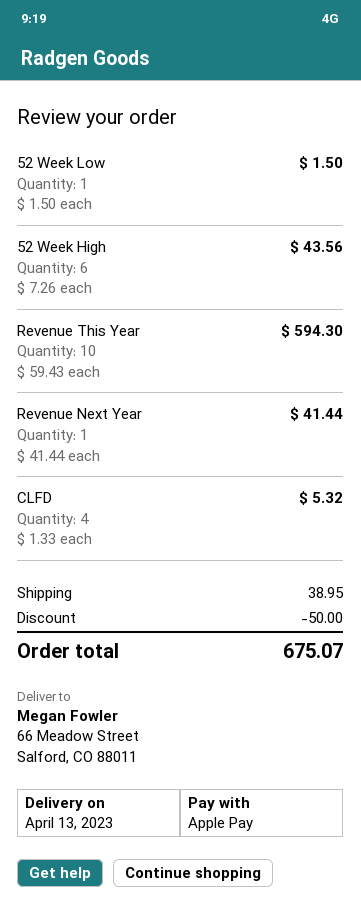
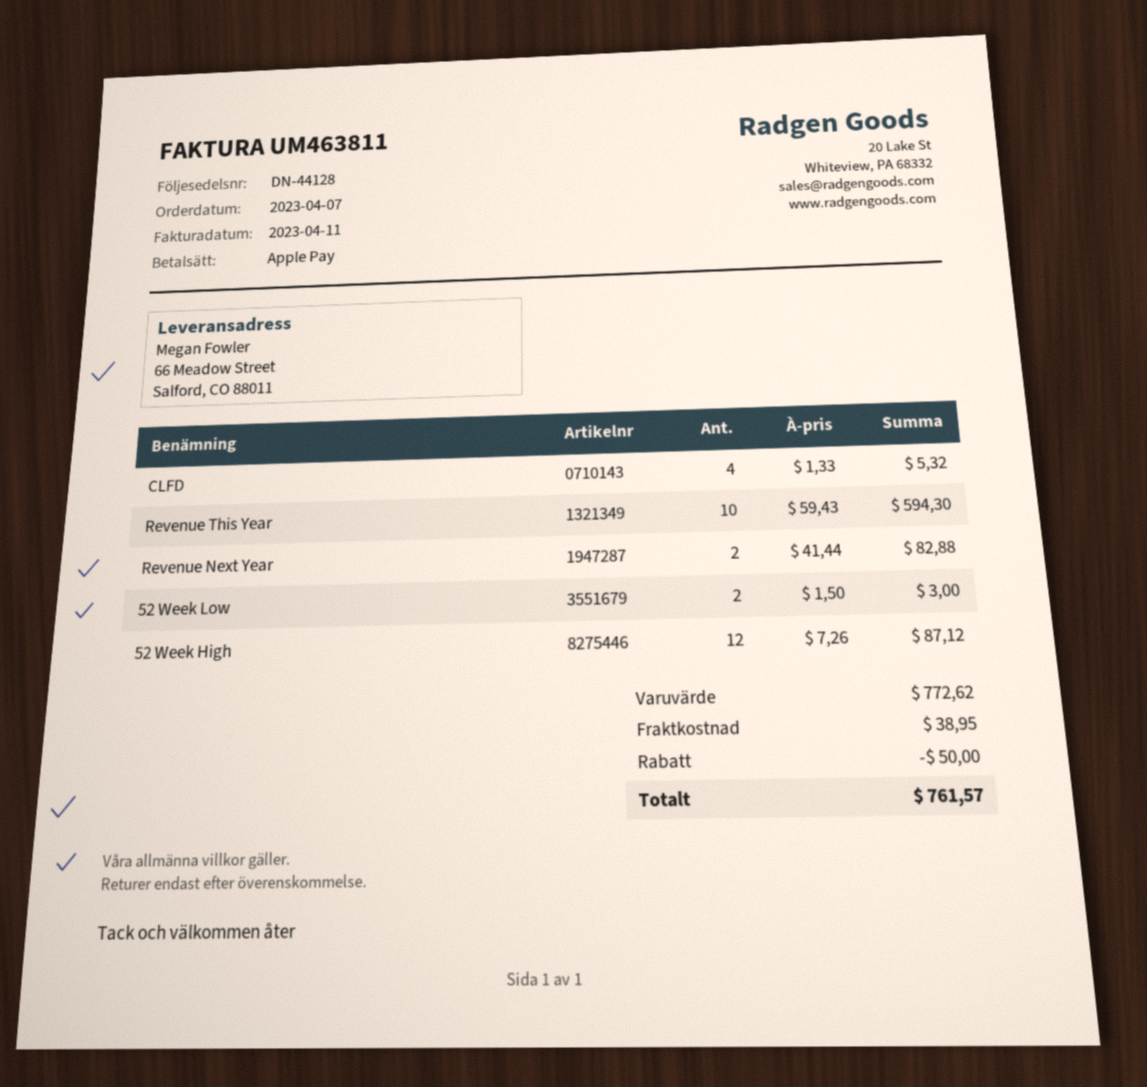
52 Week Low: 1 x 1.50 = 1.50 -> 2 x 1.50 = 3.00
52 Week High: 6 x 7.26 = 43.56 -> 12 x 7.26 = 87.12
Revenue Next Year: 1 x 41.44 = 41.44 -> 2 x 41.44 = 82.88
total: 675.07 -> 761.57

